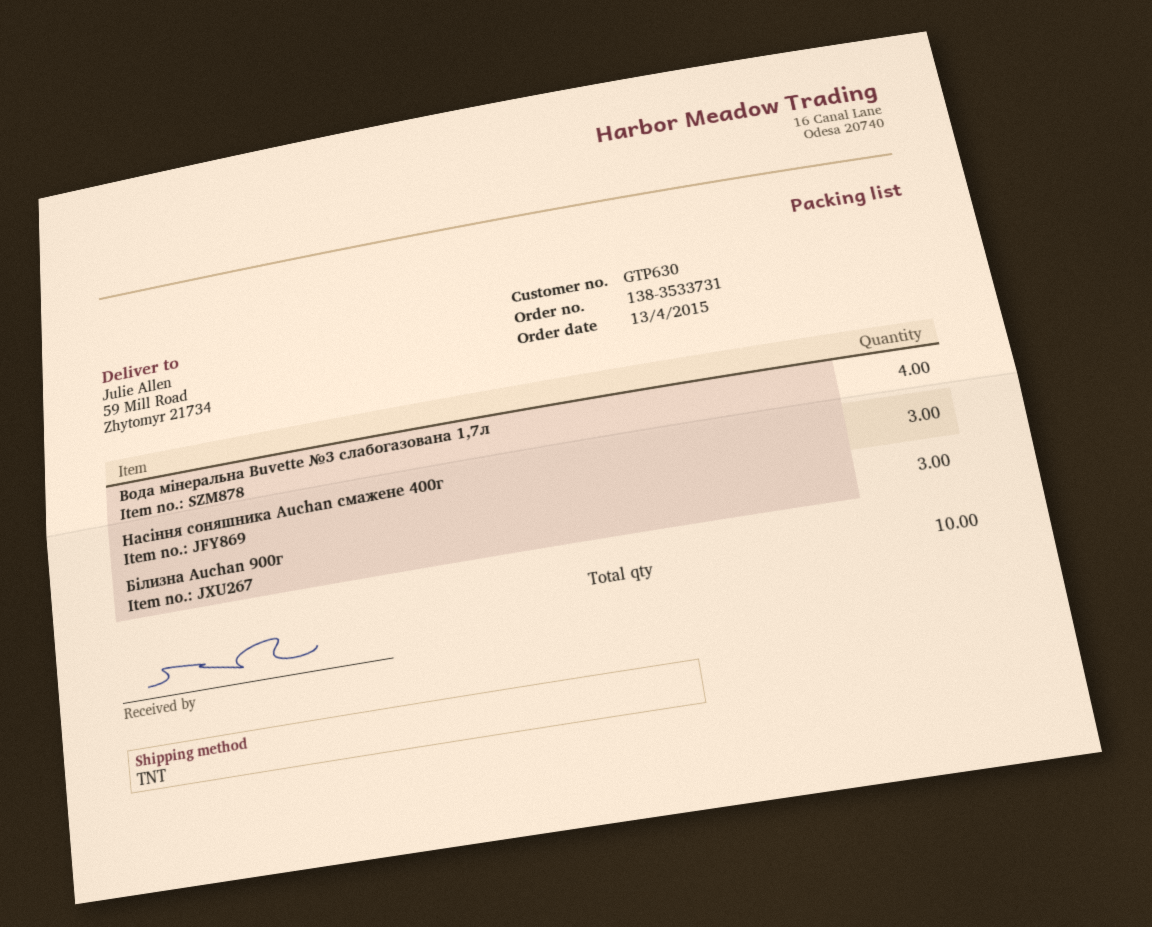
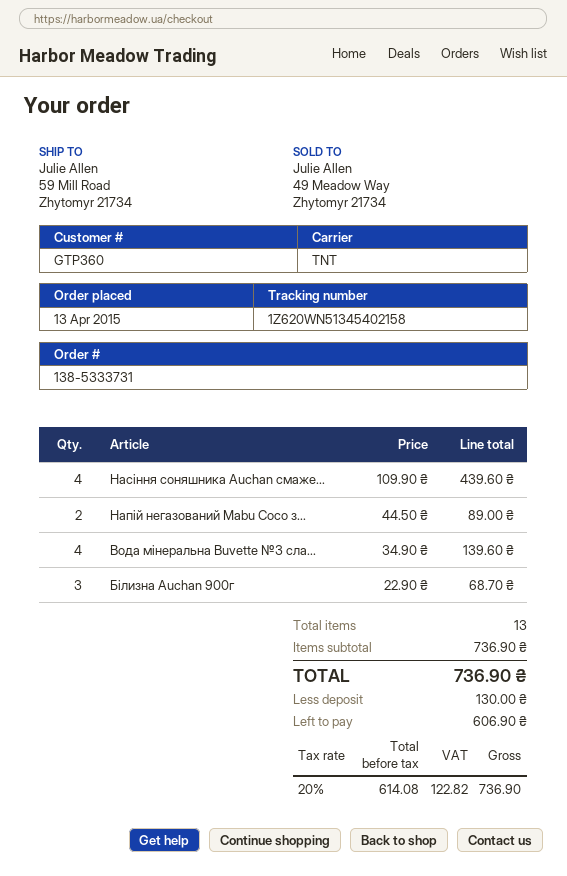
order number: 138-3533731 -> 138-5333731
customer number: GTP630 -> GTP360
Насіння соняшника Auchan смажене 400г: 3 -> 4
Напій негазований Mabu Coco з...: none -> 2
total quantity: 10 -> 13

